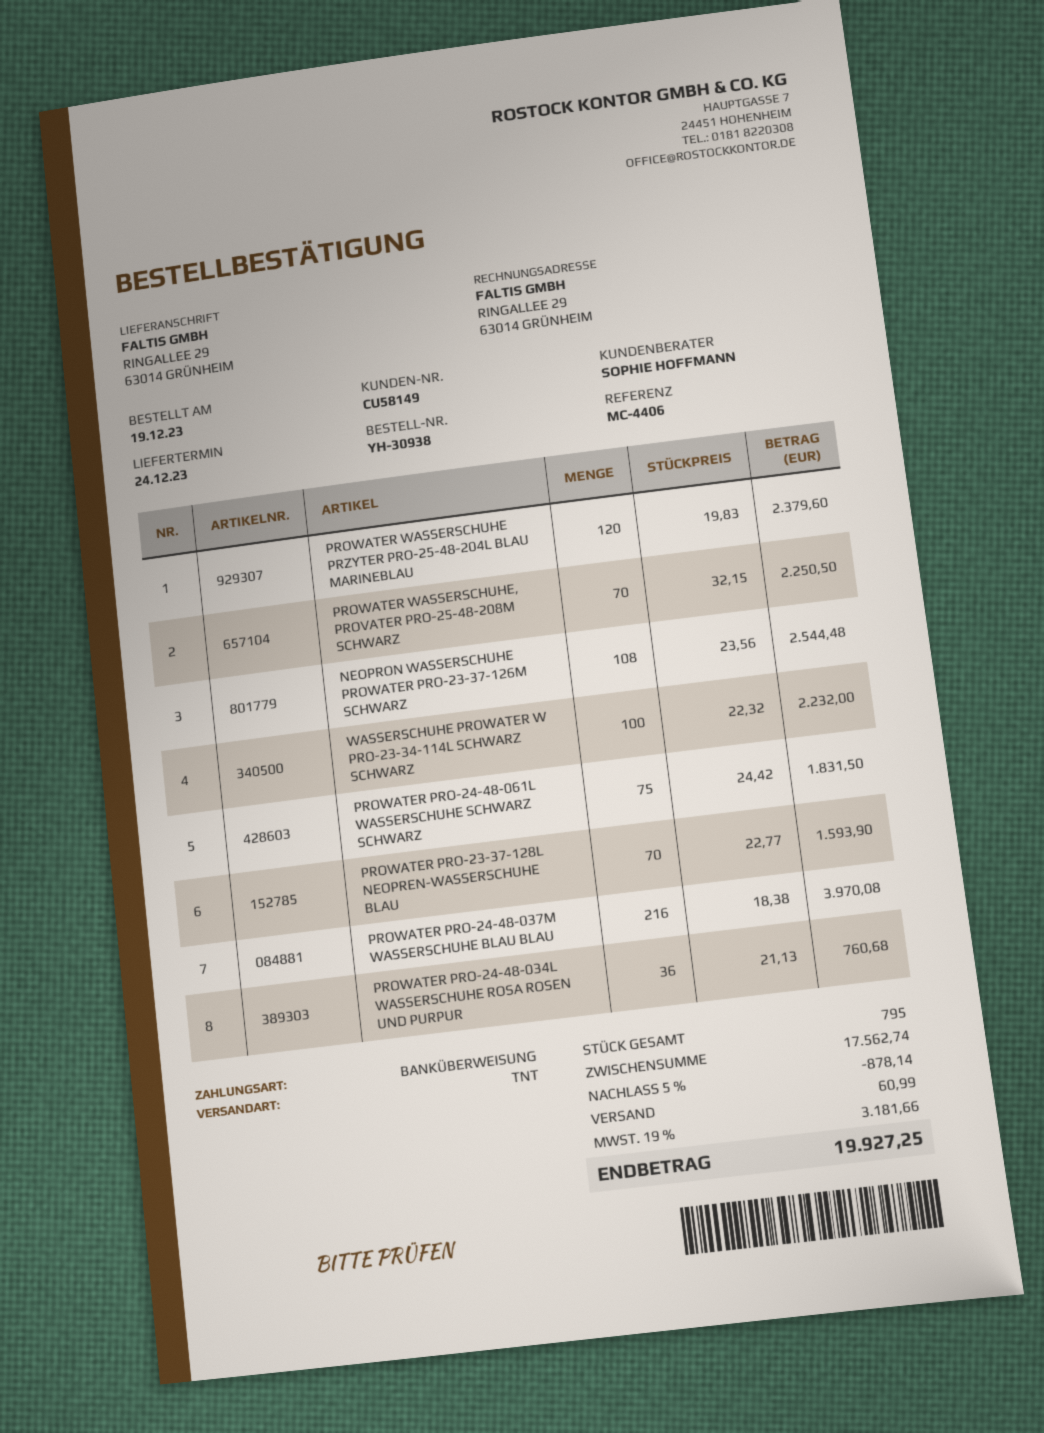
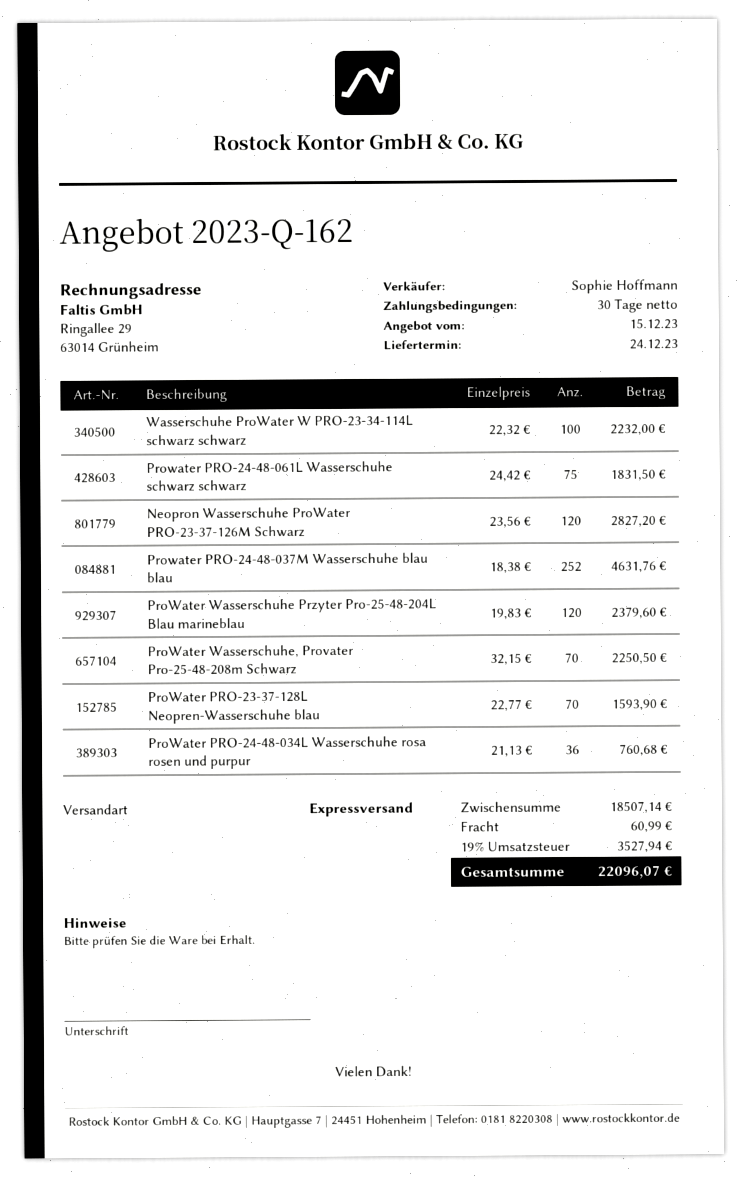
shipping method: TNT -> express
NEOPRON WASSERSCHUHE PROWATER PRO-23-37-126M SCHWARZ: 108 x 23.56 = 2544.48 -> 120 x 23.56 = 2827.20
PROWATER PRO-24-48-037M WASSERSCHUHE BLAU BLAU: 216 x 18.38 = 3970.08 -> 252 x 18.38 = 4631.76
subtotal: 17562.74 -> 18507.14
discount: 5% = 878.14 -> none
tax: 19% = 3181.66 -> 19% = 3527.94
total: 19927.25 -> 22096.07

